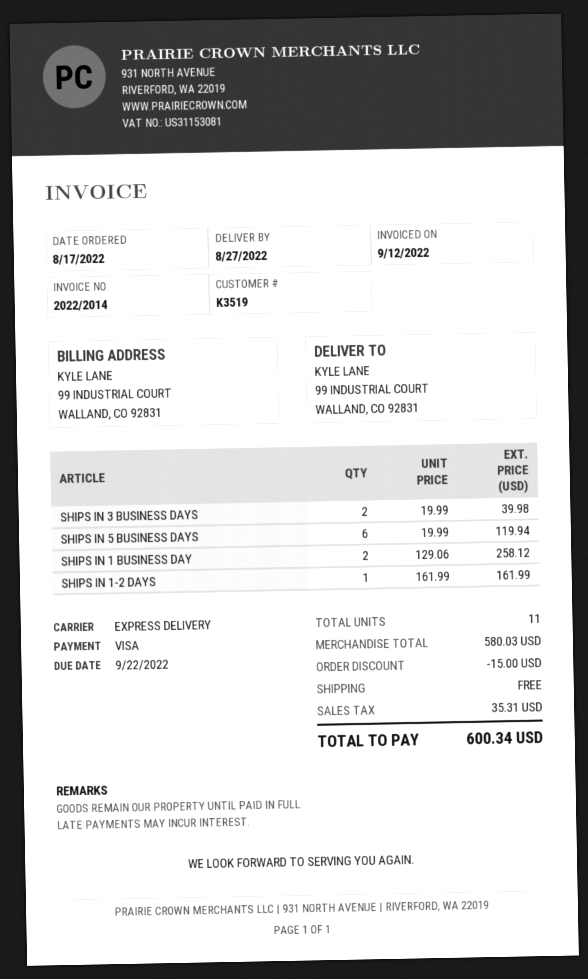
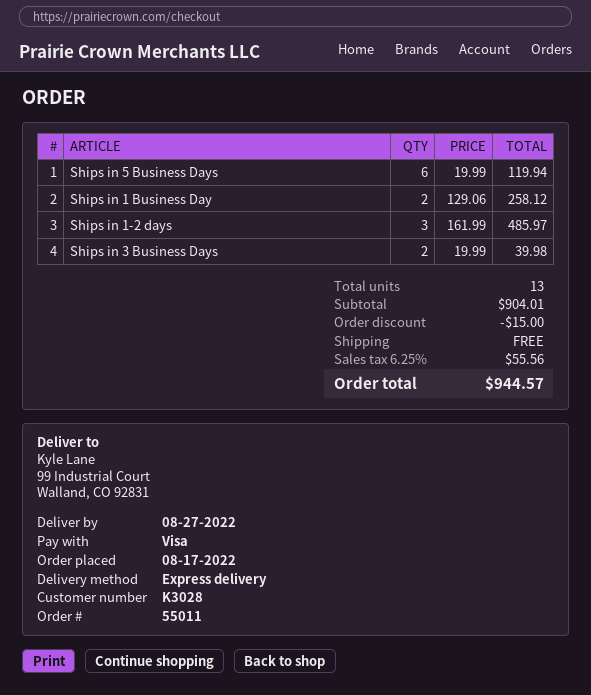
customer number: K3519 -> K3028
SHIPS IN 1-2 DAYS: 1 x 161.99 = 161.99 -> 3 x 161.99 = 485.97
total quantity: 11 -> 13
subtotal: 580.03 -> 904.01
tax: 35.31 -> 55.56
total: 600.34 -> 944.57

